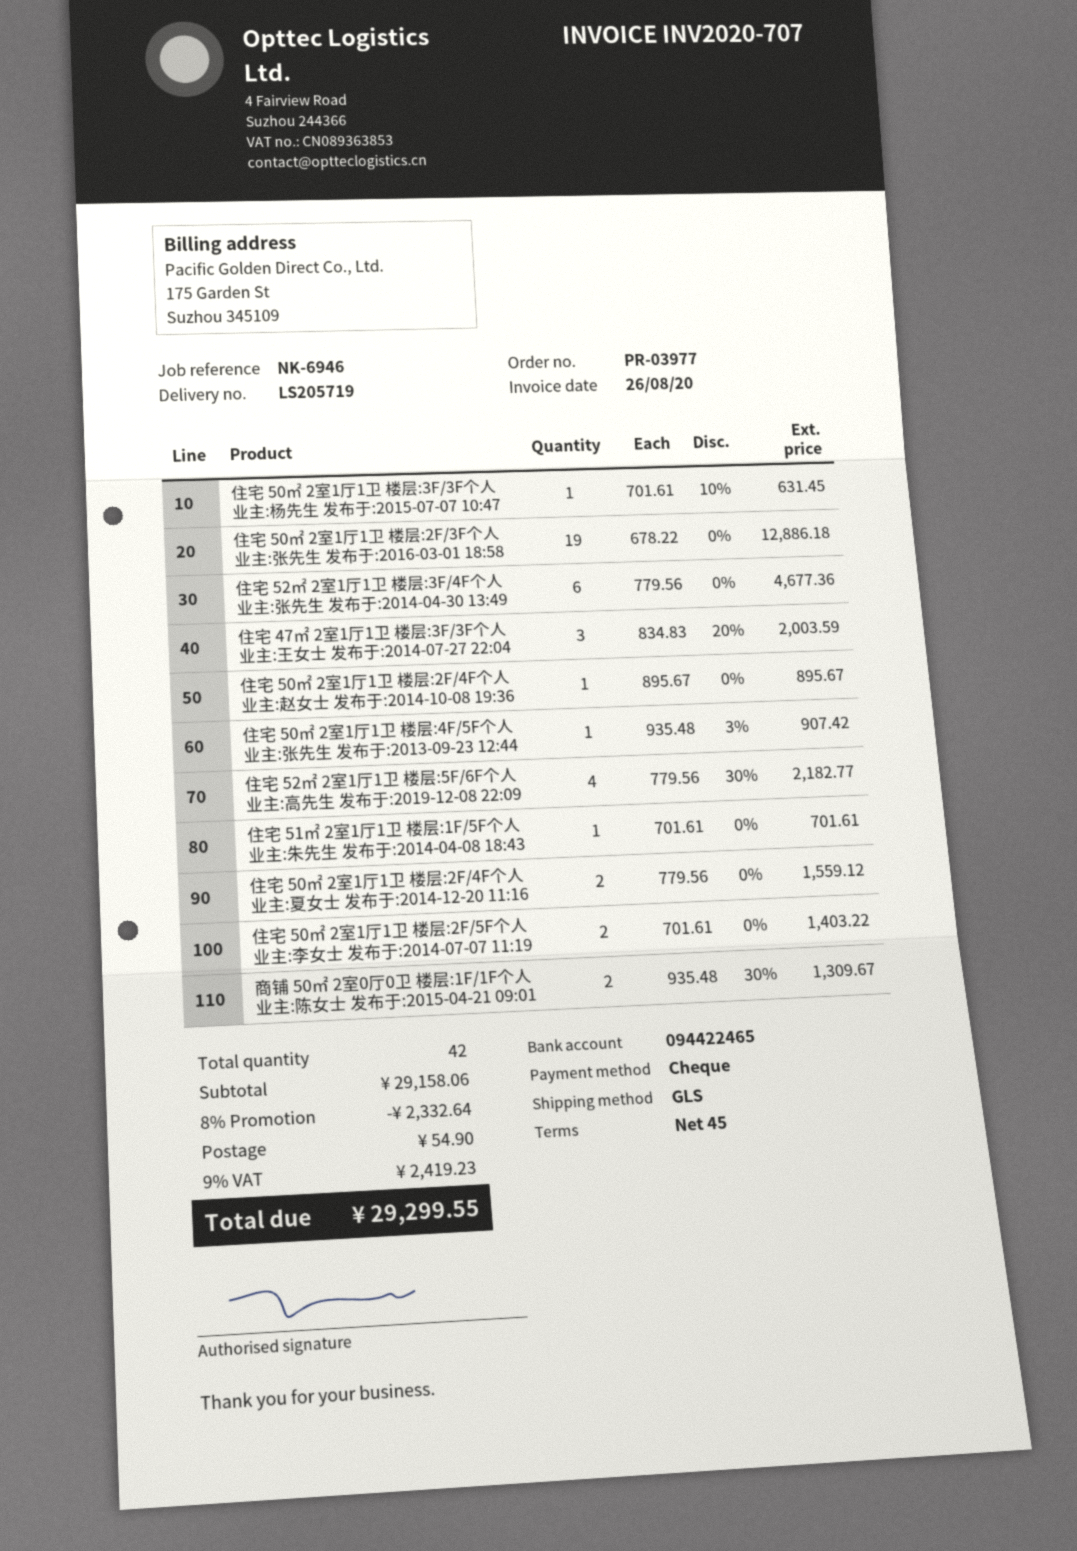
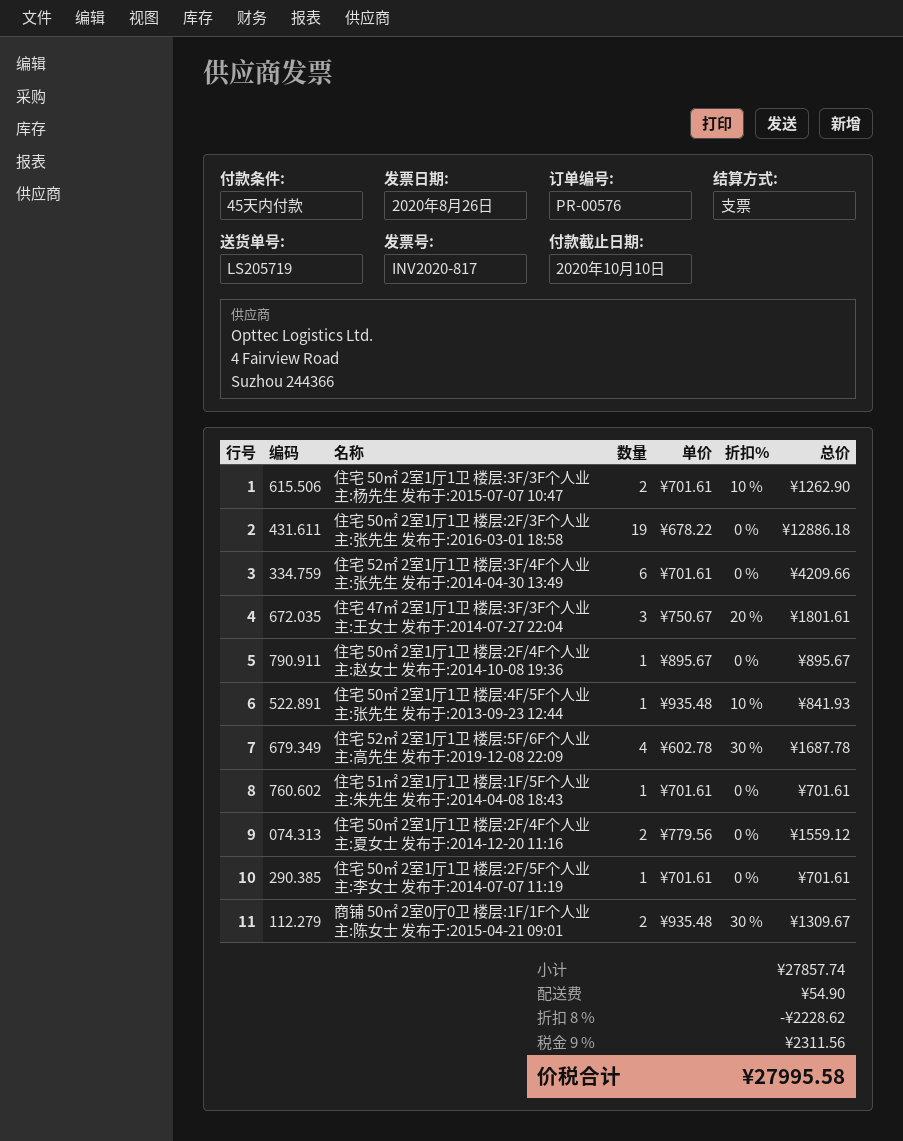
order number: PR-03977 -> PR-00576
invoice number: INV2020-707 -> INV2020-817
住宅 50㎡ 2室1厅1卫 楼层:3F/3F个人业主:杨先生 发布于:2015-07-07 10:47: 1 x 701.61 - 10% = 631.45 -> 2 x 701.61 - 10% = 1262.90
住宅 52㎡ 2室1厅1卫 楼层:3F/4F个人业主:张先生 发布于:2014-04-30 13:49: 6 x 779.56 = 4677.36 -> 6 x 701.61 = 4209.66
住宅 47㎡ 2室1厅1卫 楼层:3F/3F个人业主:王女士 发布于:2014-07-27 22:04: 3 x 834.83 - 20% = 2003.59 -> 3 x 750.67 - 20% = 1801.61
住宅 50㎡ 2室1厅1卫 楼层:4F/5F个人业主:张先生 发布于:2013-09-23 12:44: 1 x 935.48 - 3% = 907.42 -> 1 x 935.48 - 10% = 841.93
住宅 52㎡ 2室1厅1卫 楼层:5F/6F个人业主:高先生 发布于:2019-12-08 22:09: 4 x 779.56 - 30% = 2182.77 -> 4 x 602.78 - 30% = 1687.78
住宅 50㎡ 2室1厅1卫 楼层:2F/5F个人业主:李女士 发布于:2014-07-07 11:19: 2 x 701.61 = 1403.22 -> 1 x 701.61 = 701.61
subtotal: 29158.06 -> 27857.74
discount: 8% = 2332.64 -> 8% = 2228.62
tax: 9% = 2419.23 -> 9% = 2311.56
total: 29299.55 -> 27995.58

